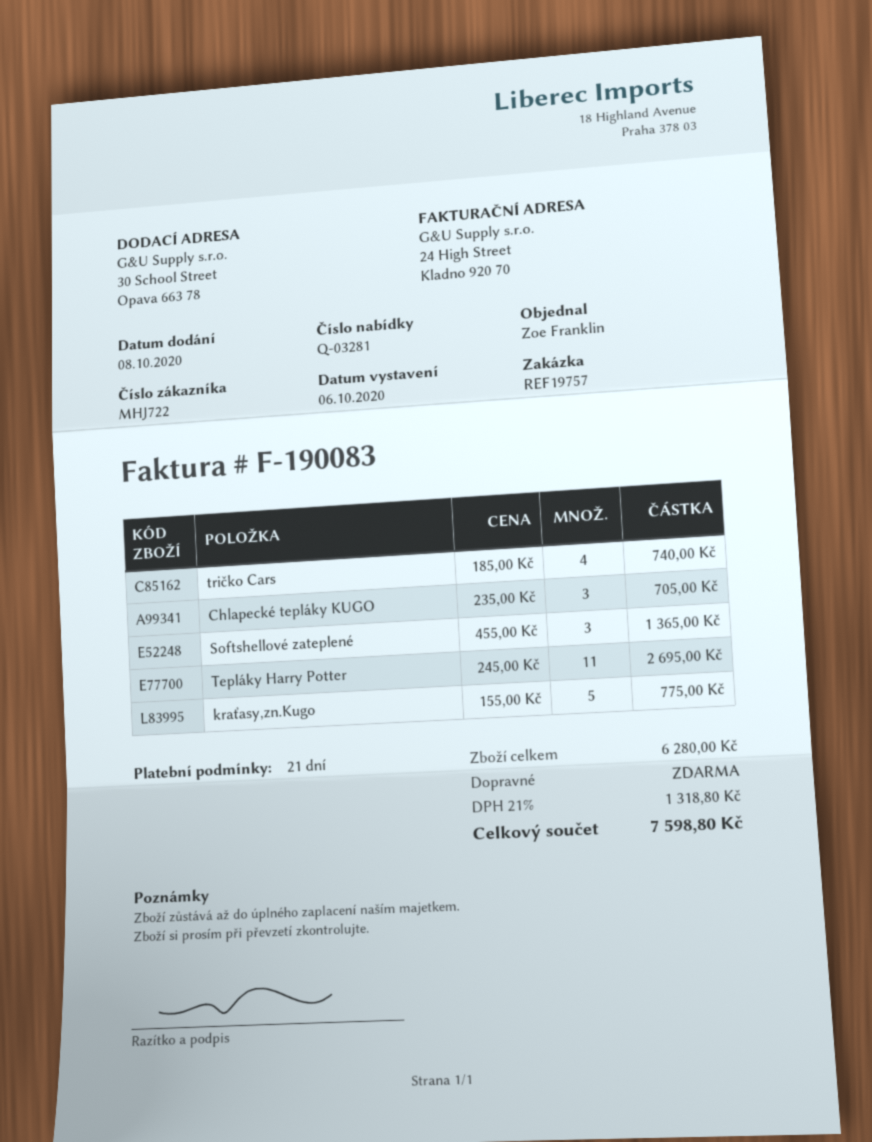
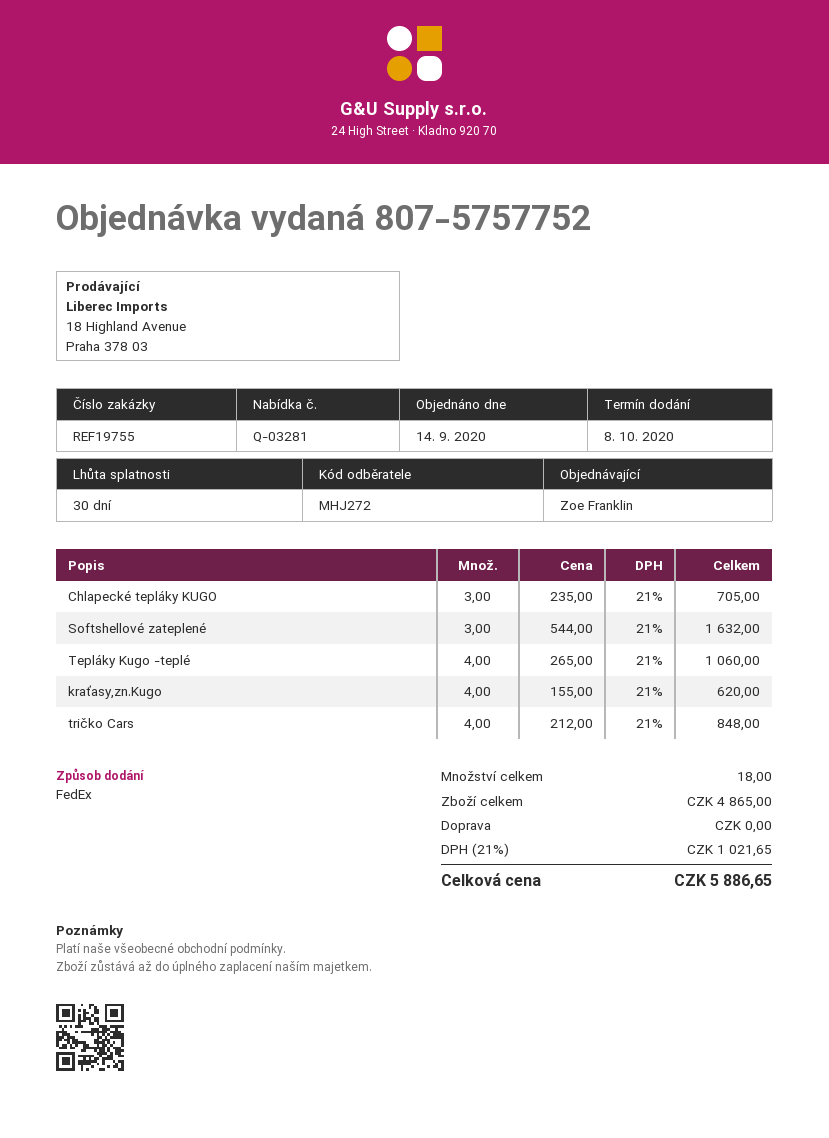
payment terms: 21 days -> 30 days
customer number: MHJ722 -> MHJ272
reference: REF19757 -> REF19755
tričko Cars: 4 x 185.00 = 740.00 -> 4 x 212.00 = 848.00
Softshellové zateplené: 3 x 455.00 = 1365.00 -> 3 x 544.00 = 1632.00
Tepláky Harry Potter: 11 x 245.00 = 2695.00 -> none
kraťasy,zn.Kugo: 5 x 155.00 = 775.00 -> 4 x 155.00 = 620.00
Tepláky Kugo -teplé: none -> 4 x 265.00 = 1060.00
subtotal: 6280.00 -> 4865.00
tax: 21% = 1318.80 -> 21% = 1021.65
total: 7598.80 -> 5886.65

